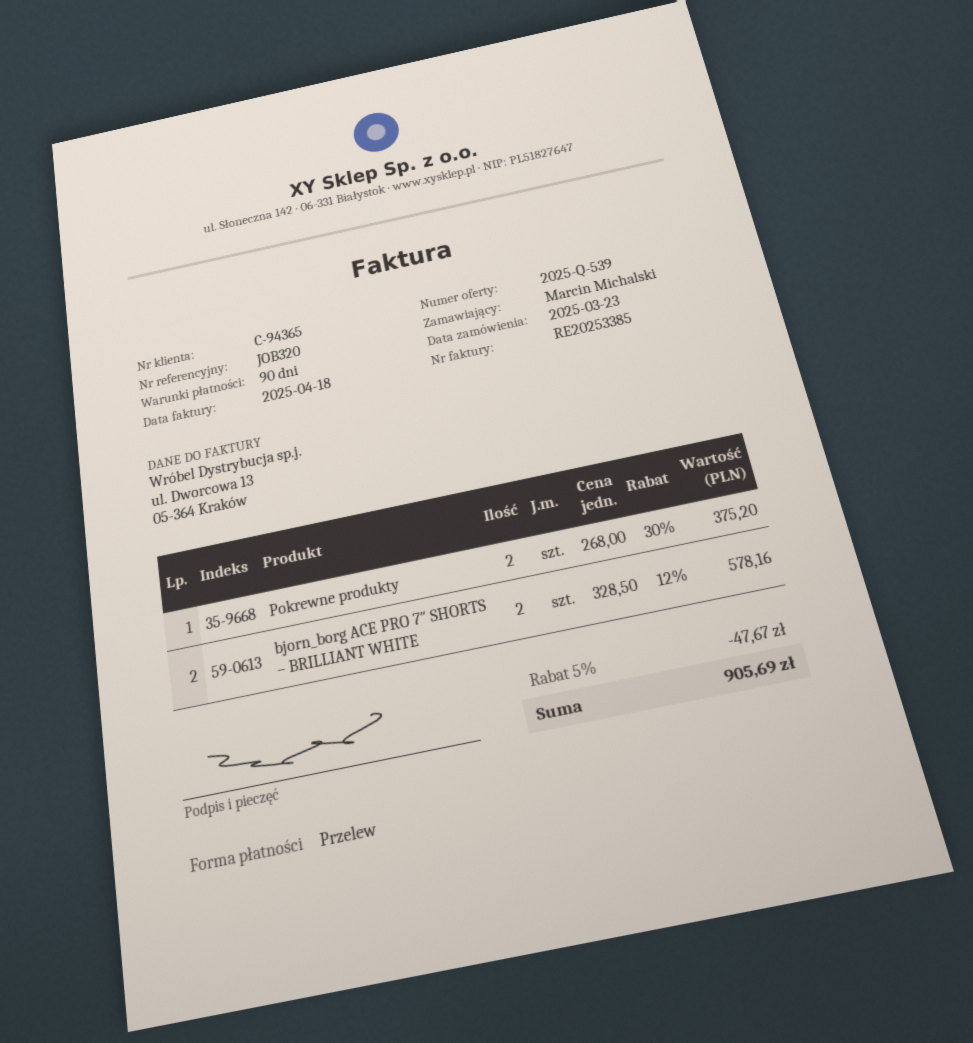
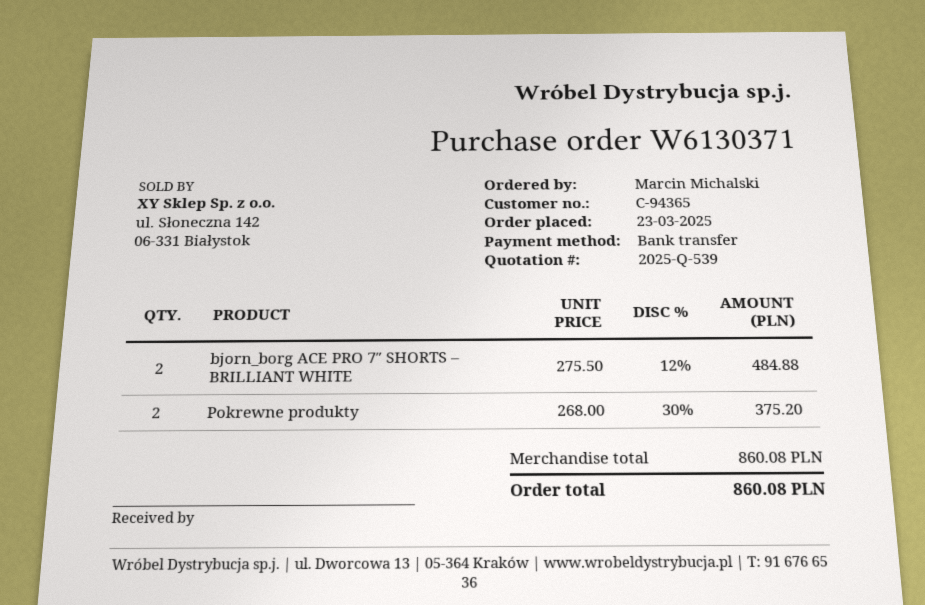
bjorn_borg ACE PRO 7″ SHORTS – BRILLIANT WHITE: 2 x 328.50 - 12% = 578.16 -> 2 x 275.50 - 12% = 484.88
discount: 5% = 47.67 -> none
total: 905.69 -> 860.08

